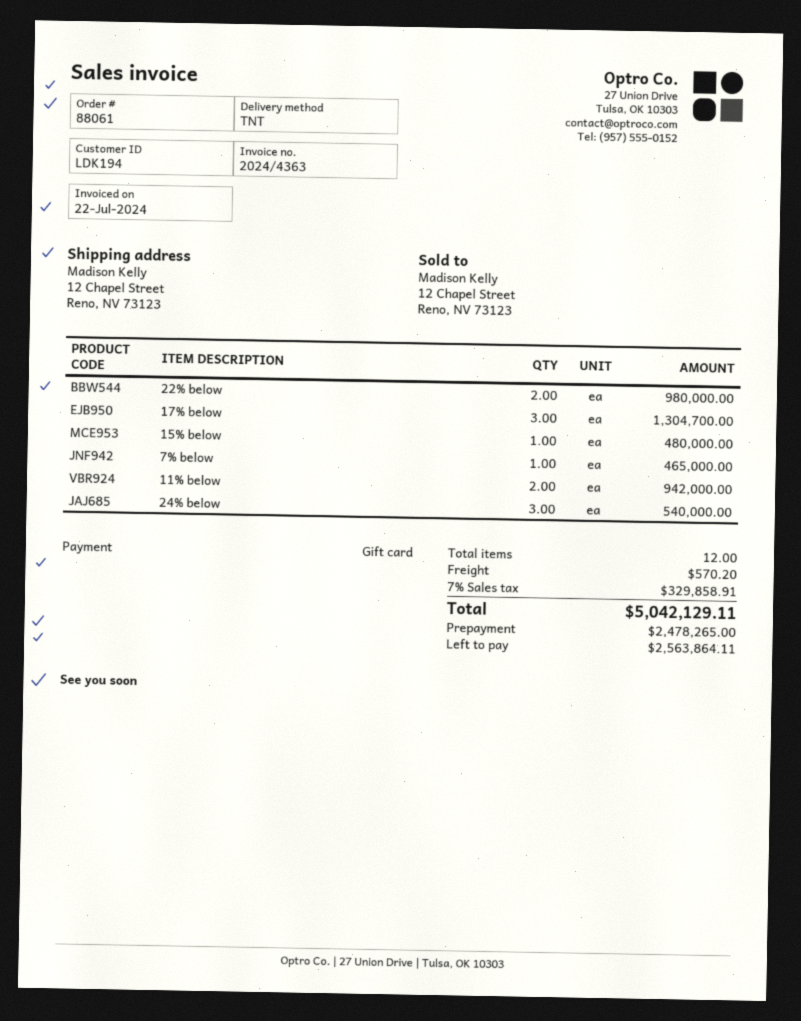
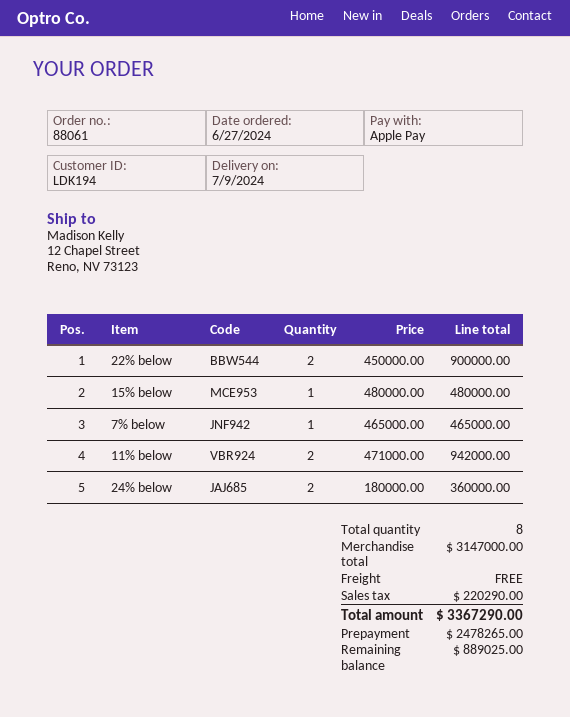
payment method: gift card -> Apple Pay
22% below: 2 for 980000.00 -> 2 for 900000.00
17% below: 3 for 1304700.00 -> none
24% below: 3 for 540000.00 -> 2 for 360000.00
total quantity: 12 -> 8
shipping: 570.20 -> 0.00
tax: 329858.91 -> 220290.00
total: 5042129.11 -> 3367290.00
balance: 2563864.11 -> 889025.00

